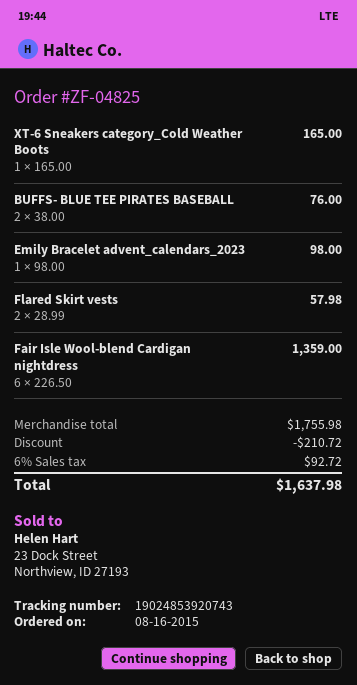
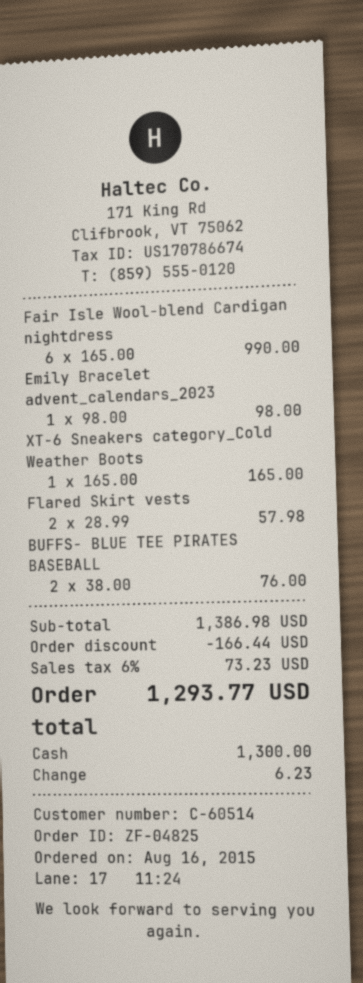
Fair Isle Wool-blend Cardigan nightdress: 6 x 226.50 = 1359.00 -> 6 x 165.00 = 990.00
subtotal: 1755.98 -> 1386.98
discount: 210.72 -> 166.44
tax: 6% = 92.72 -> 6% = 73.23
total: 1637.98 -> 1293.77

